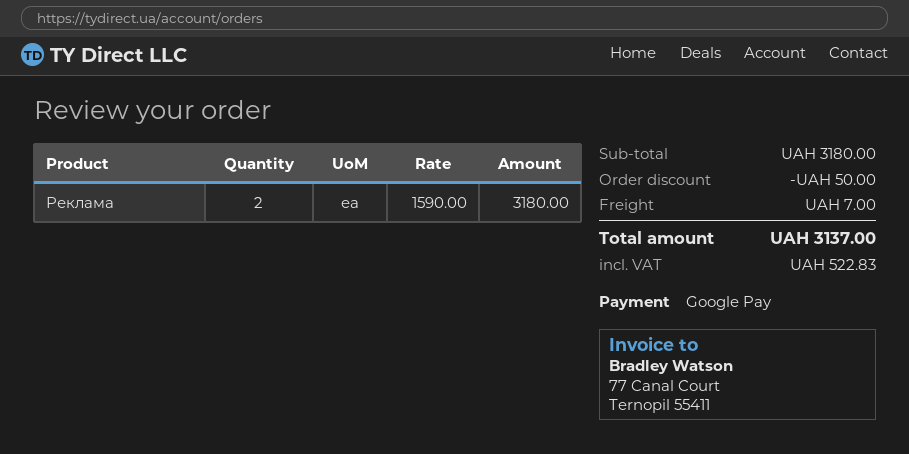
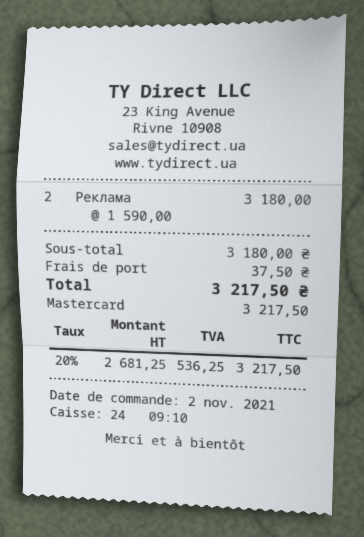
payment method: Google Pay -> Mastercard
discount: 50.00 -> none
shipping: 7.00 -> 37.50
tax: 522.83 -> 536.25
total: 3137.00 -> 3217.50

